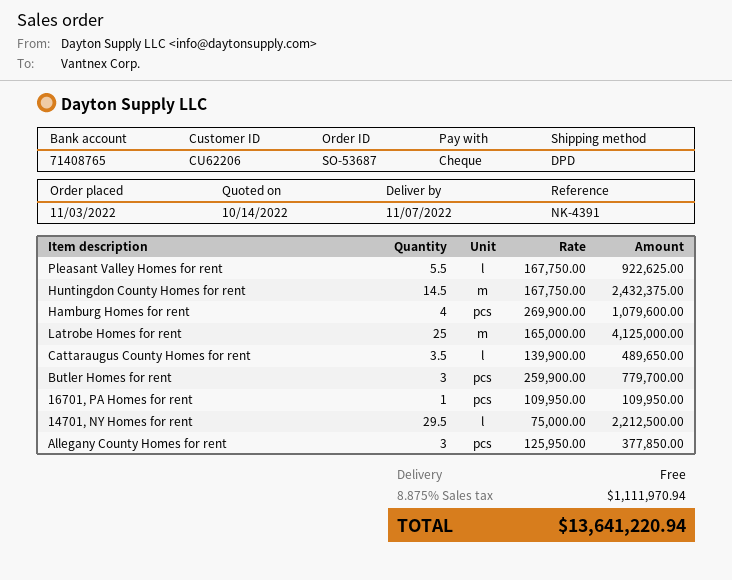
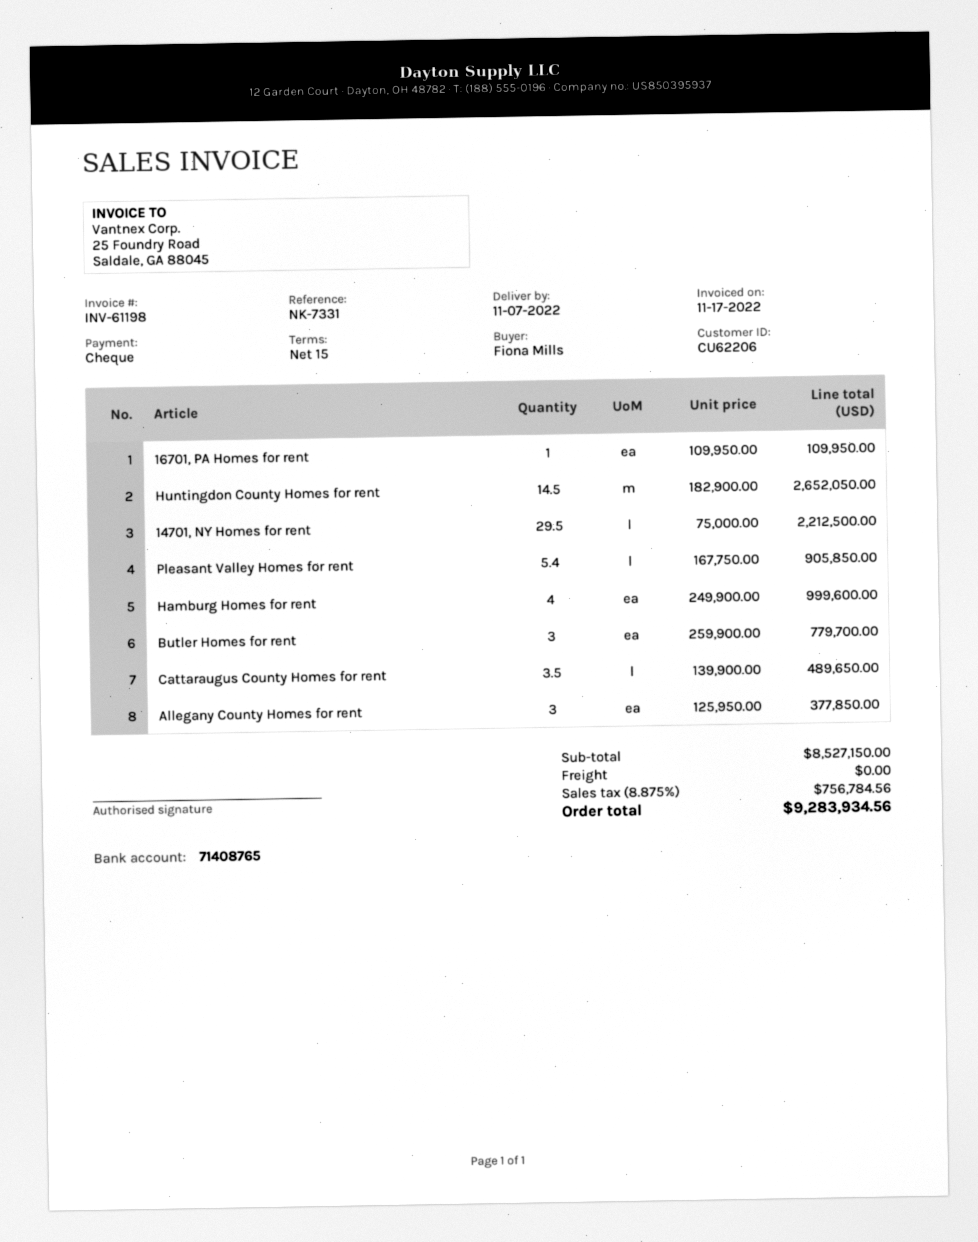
reference: NK-4391 -> NK-7331
Pleasant Valley Homes for rent: 5.5 x 167750.00 = 922625.00 -> 5.4 x 167750.00 = 905850.00
Huntingdon County Homes for rent: 14.5 x 167750.00 = 2432375.00 -> 14.5 x 182900.00 = 2652050.00
Hamburg Homes for rent: 4 x 269900.00 = 1079600.00 -> 4 x 249900.00 = 999600.00
Latrobe Homes for rent: 25 x 165000.00 = 4125000.00 -> none
tax: 8.875% = 1111970.94 -> 8.875% = 756784.56
total: 13641220.94 -> 9283934.56

